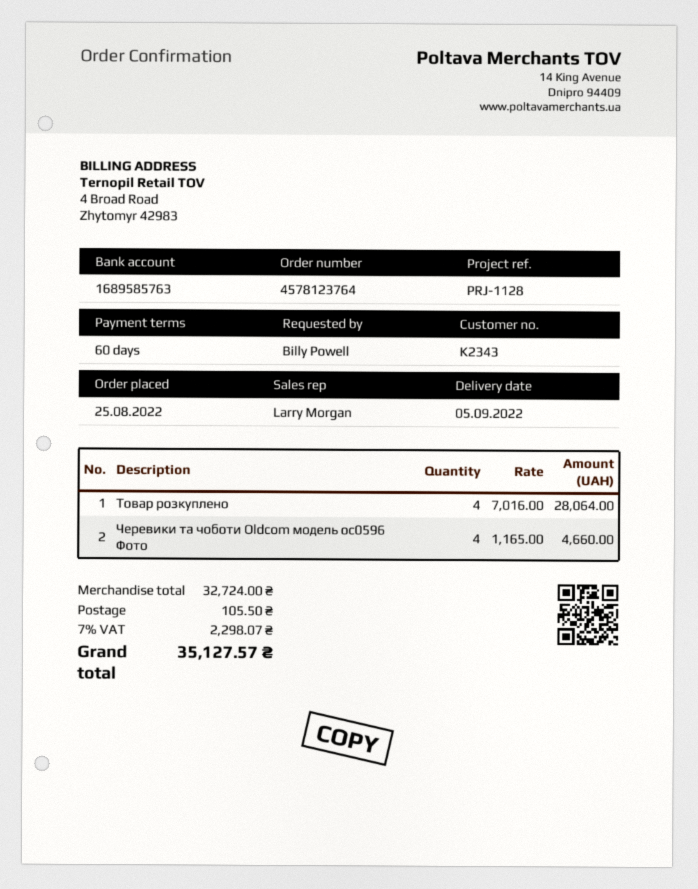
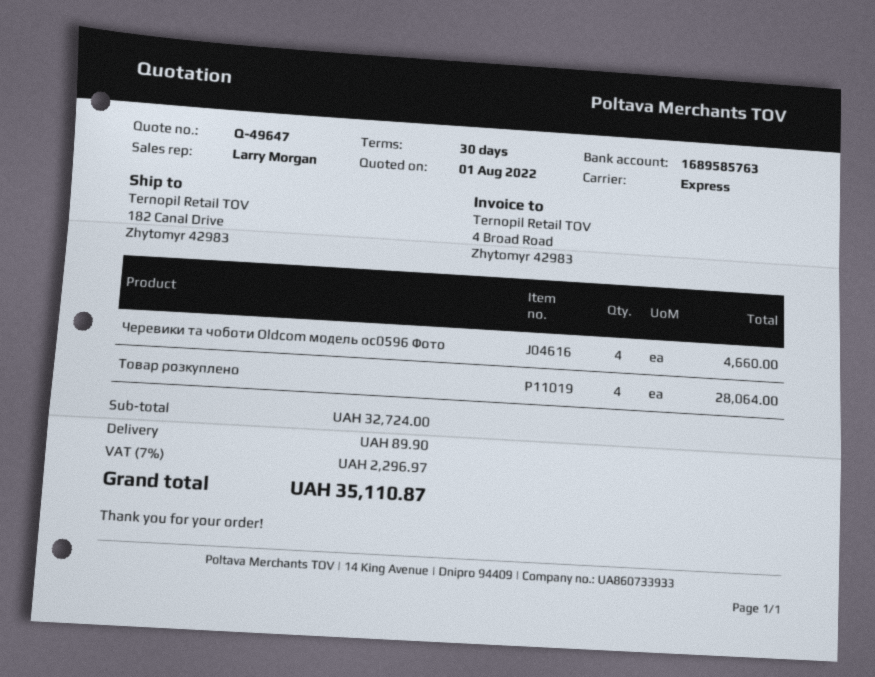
payment terms: 60 days -> 30 days
shipping: 105.50 -> 89.90
tax: 7% = 2298.07 -> 7% = 2296.97
total: 35127.57 -> 35110.87

